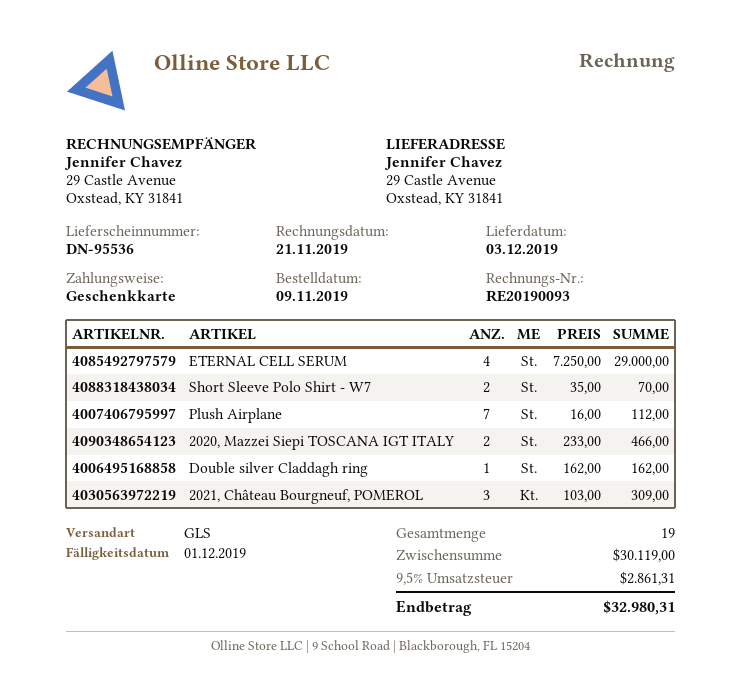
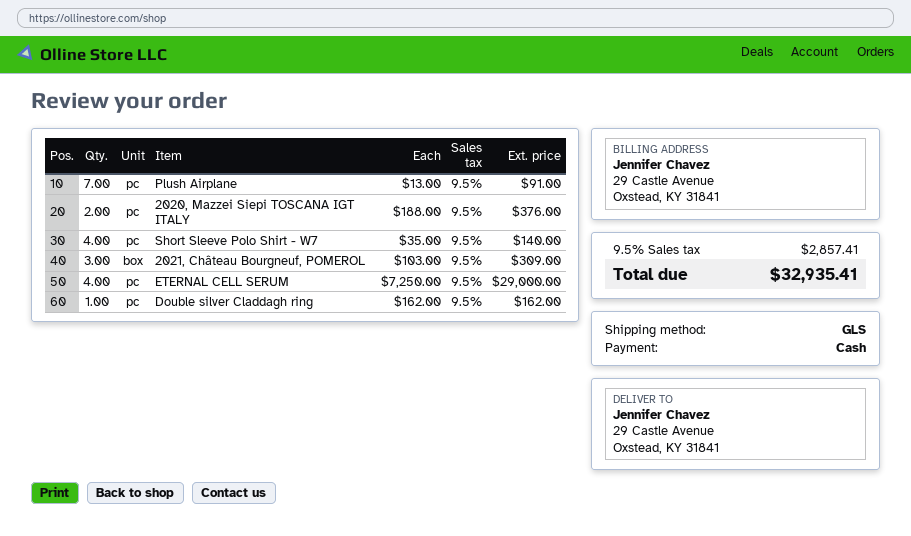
payment method: gift card -> cash
Short Sleeve Polo Shirt - W7: 2 x 35.00 = 70.00 -> 4 x 35.00 = 140.00
Plush Airplane: 7 x 16.00 = 112.00 -> 7 x 13.00 = 91.00
2020, Mazzei Siepi TOSCANA IGT ITALY: 2 x 233.00 = 466.00 -> 2 x 188.00 = 376.00
tax: 9.5% = 2861.31 -> 9.5% = 2857.41
total: 32980.31 -> 32935.41

